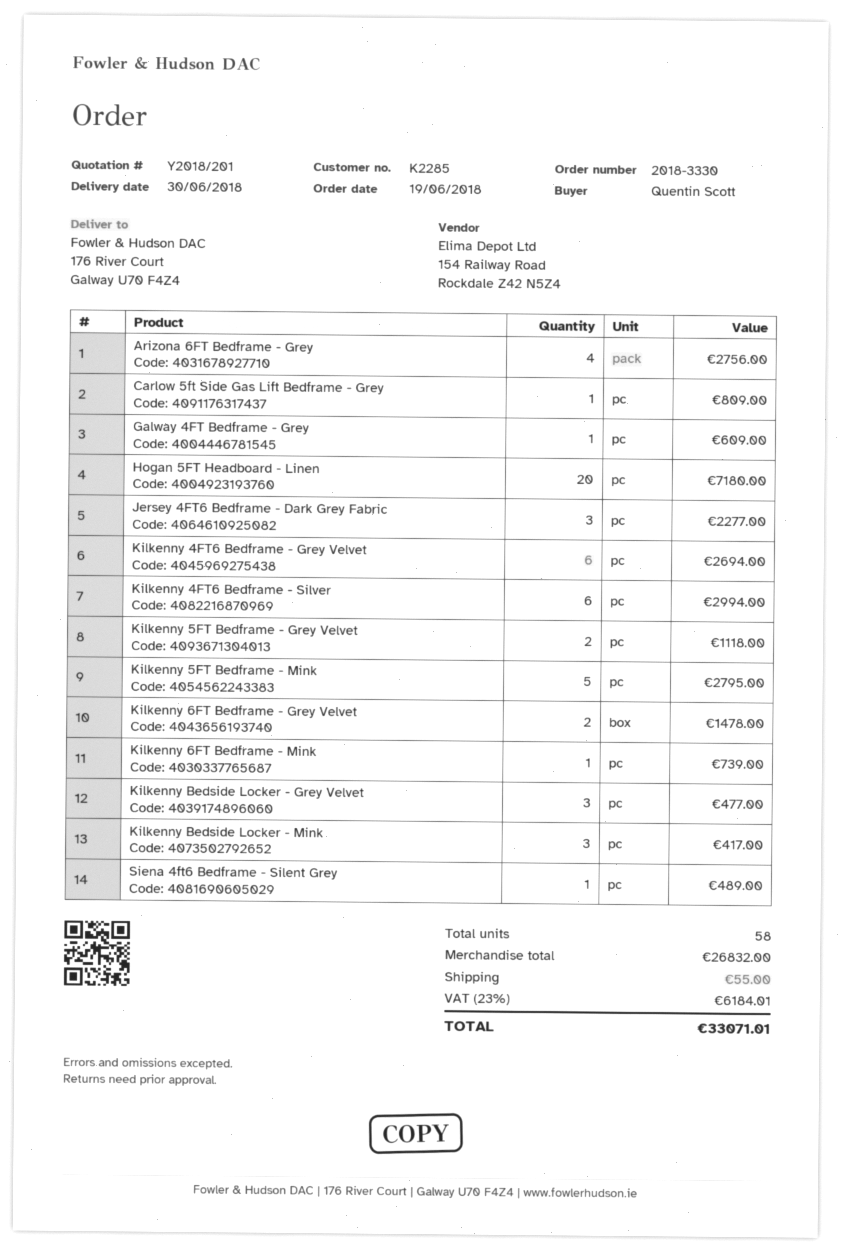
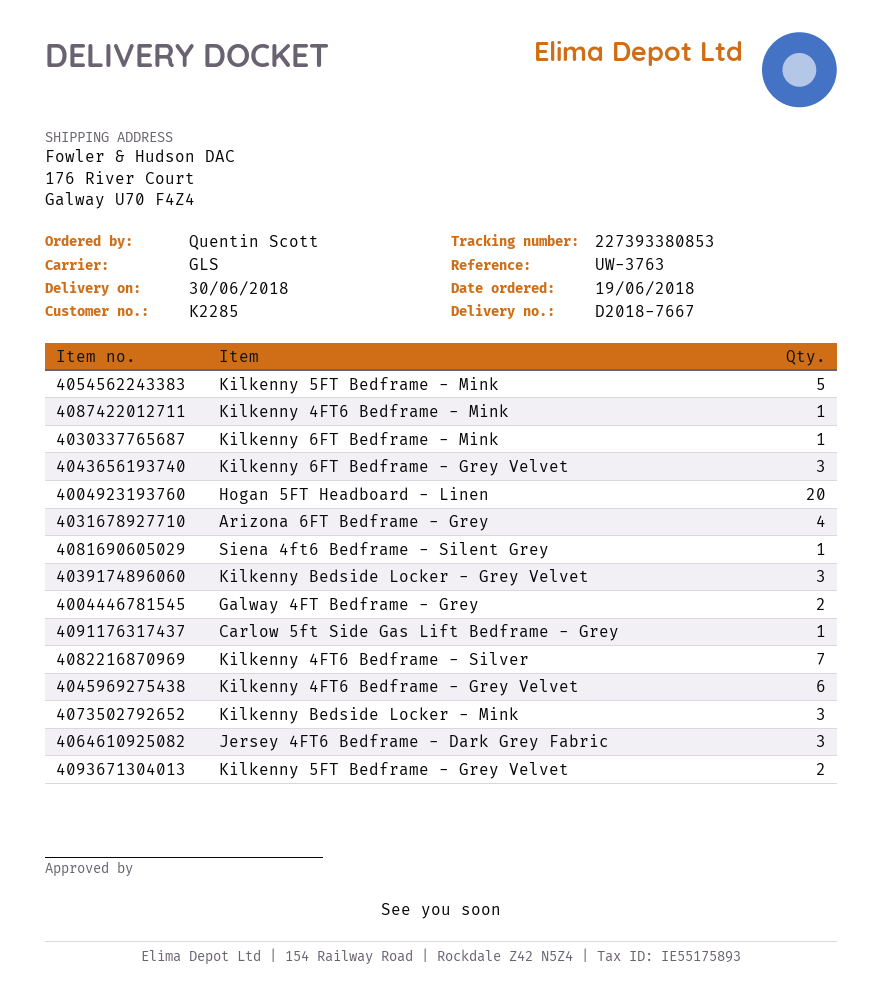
Galway 4FT Bedframe - Grey: 1 -> 2
Kilkenny 4FT6 Bedframe - Silver: 6 -> 7
Kilkenny 6FT Bedframe - Grey Velvet: 2 -> 3
Kilkenny 4FT6 Bedframe - Mink: none -> 1

